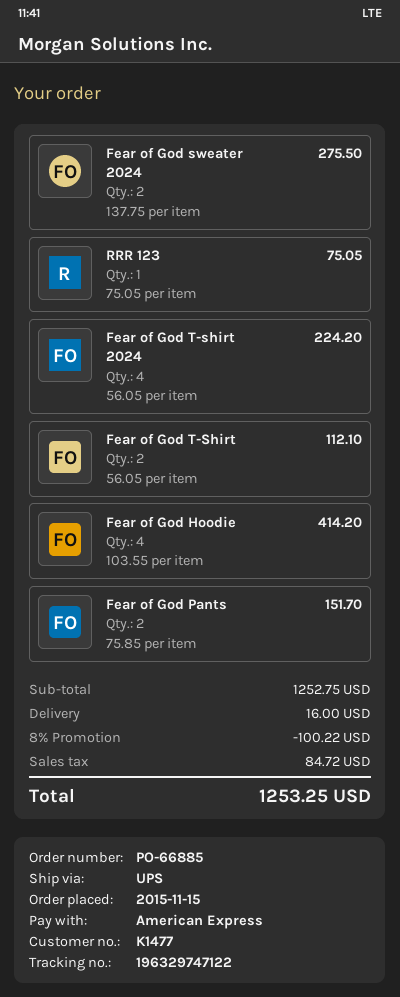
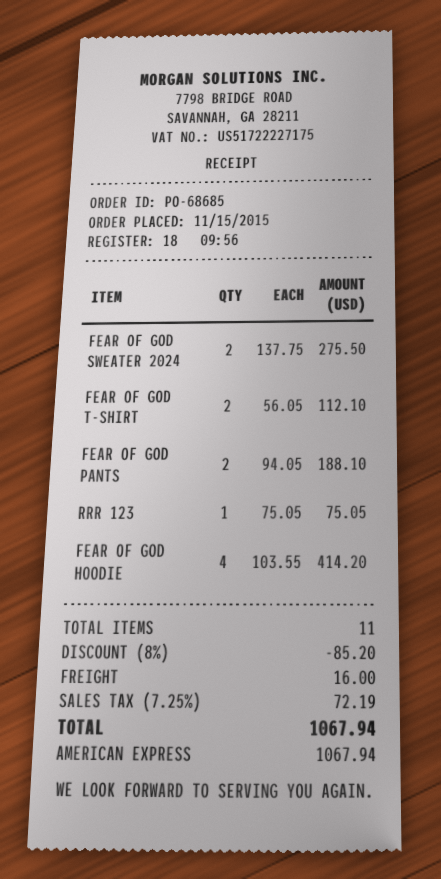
order number: PO-66885 -> PO-68685
Fear of God T-shirt 2024: 4 x 56.05 = 224.20 -> none
Fear of God Pants: 2 x 75.85 = 151.70 -> 2 x 94.05 = 188.10
discount: 8% = 100.22 -> 8% = 85.20
tax: 84.72 -> 72.19
total: 1253.25 -> 1067.94

